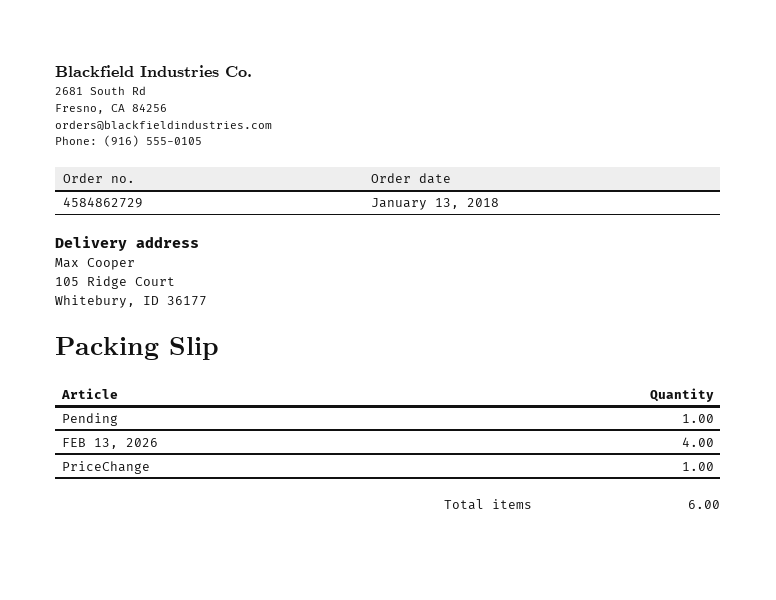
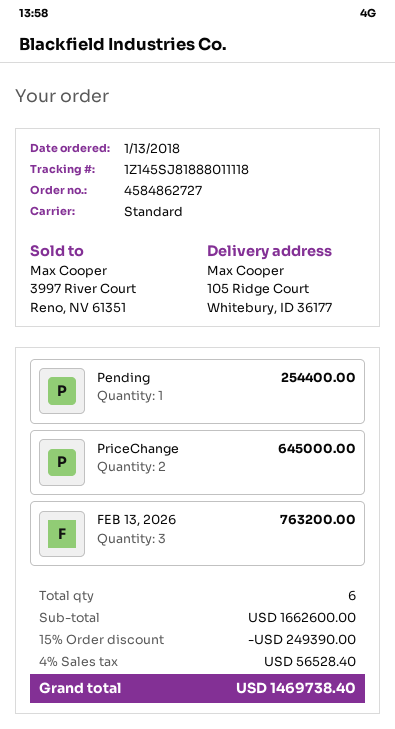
order number: 4584862729 -> 4584862727
FEB 13, 2026: 4 -> 3
PriceChange: 1 -> 2

